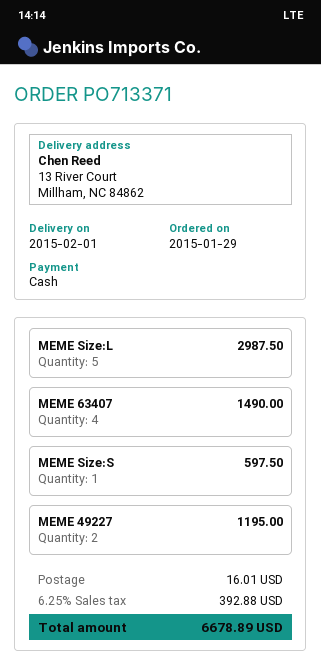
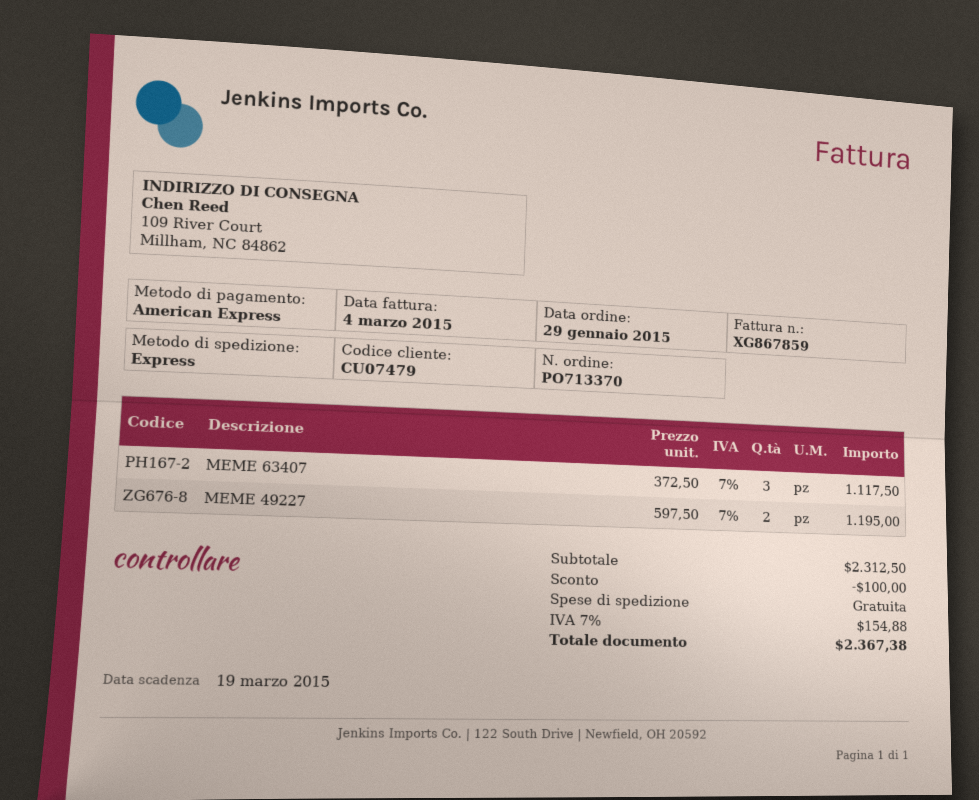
order number: PO713371 -> PO713370
payment method: cash -> American Express
ship to: 13 River Court, Millham, NC 84862 -> 109 River Court, Millham, NC 84862
MEME Size:L: 5 for 2987.50 -> none
MEME 63407: 4 for 1490.00 -> 3 for 1117.50
MEME Size:S: 1 for 597.50 -> none
discount: none -> 100.00
shipping: 16.01 -> 0.00
tax: 6.25% = 392.88 -> 7% = 154.88
total: 6678.89 -> 2367.38

